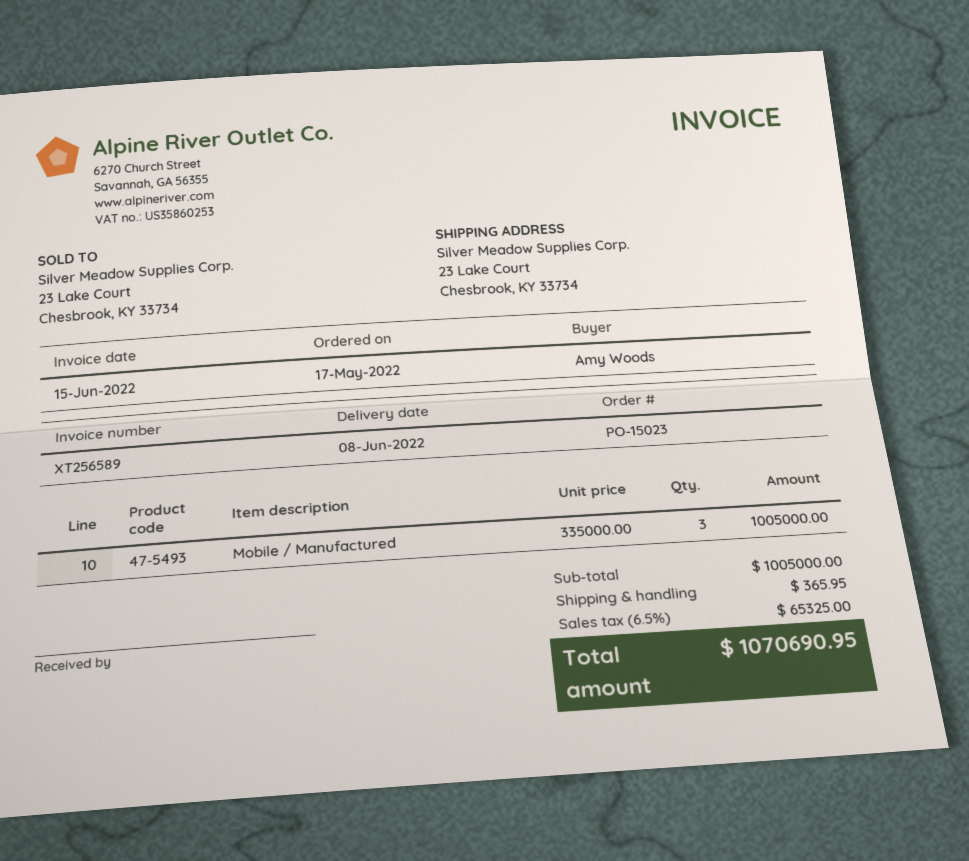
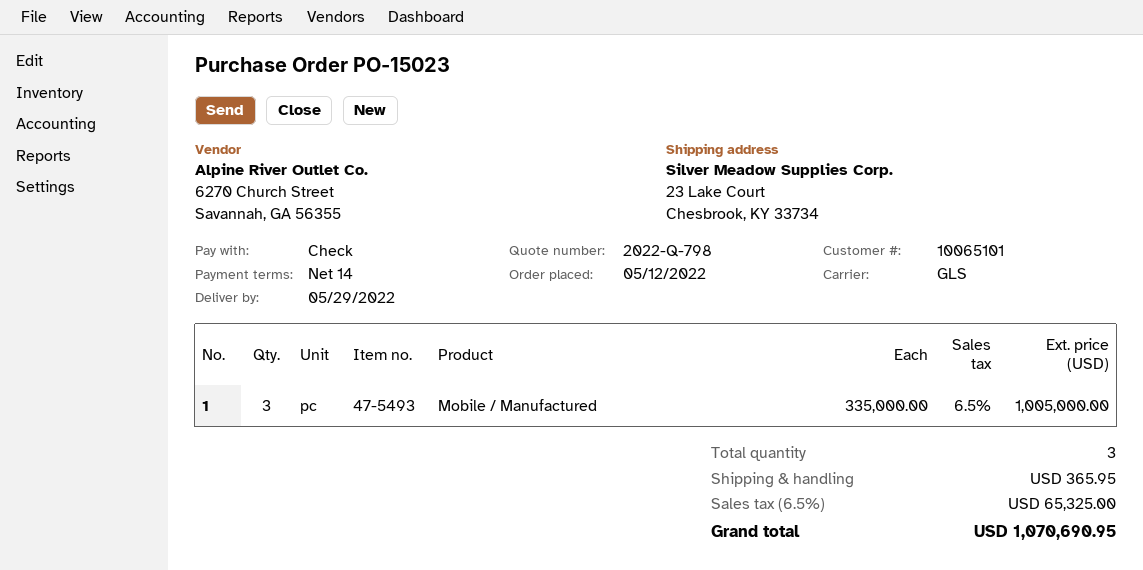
order date: 2022-05-17 -> 2022-05-12
delivery date: 2022-06-08 -> 2022-05-29

